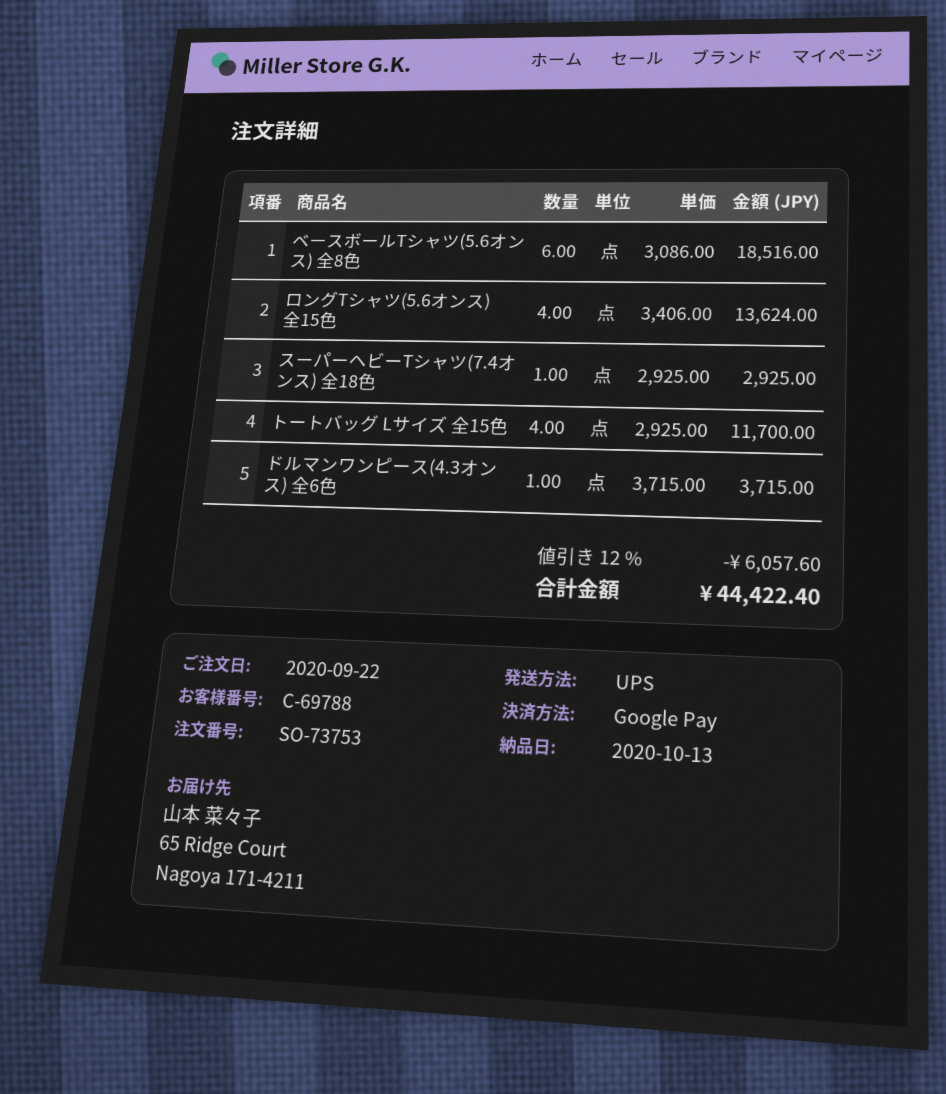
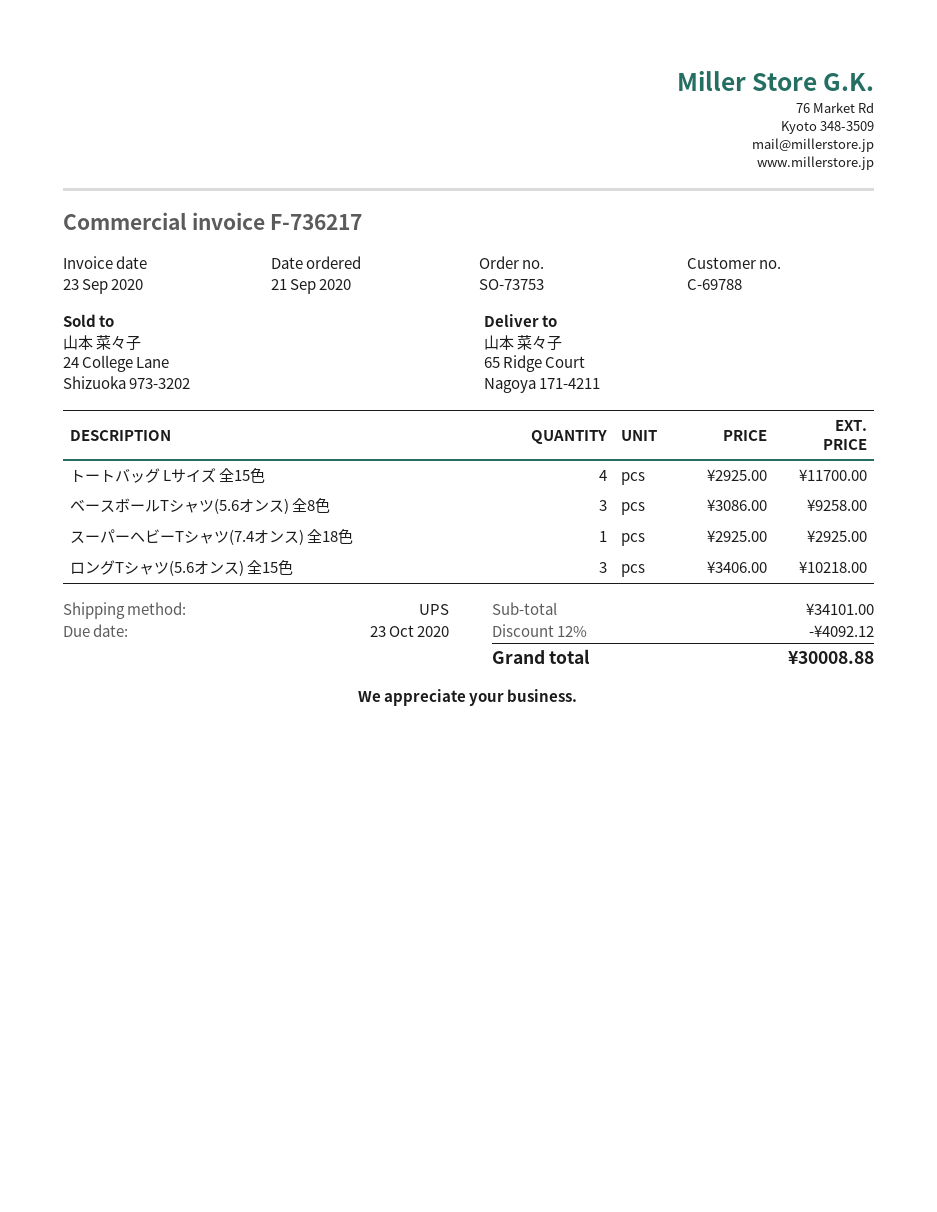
order date: 2020-09-22 -> 2020-09-21
ベースボールTシャツ(5.6オンス) 全8色: 6 x 3086.00 = 18516.00 -> 3 x 3086.00 = 9258.00
ロングTシャツ(5.6オンス) 全15色: 4 x 3406.00 = 13624.00 -> 3 x 3406.00 = 10218.00
ドルマンワンピース(4.3オンス) 全6色: 1 x 3715.00 = 3715.00 -> none
discount: 12% = 6057.60 -> 12% = 4092.12
total: 44422.40 -> 30008.88

